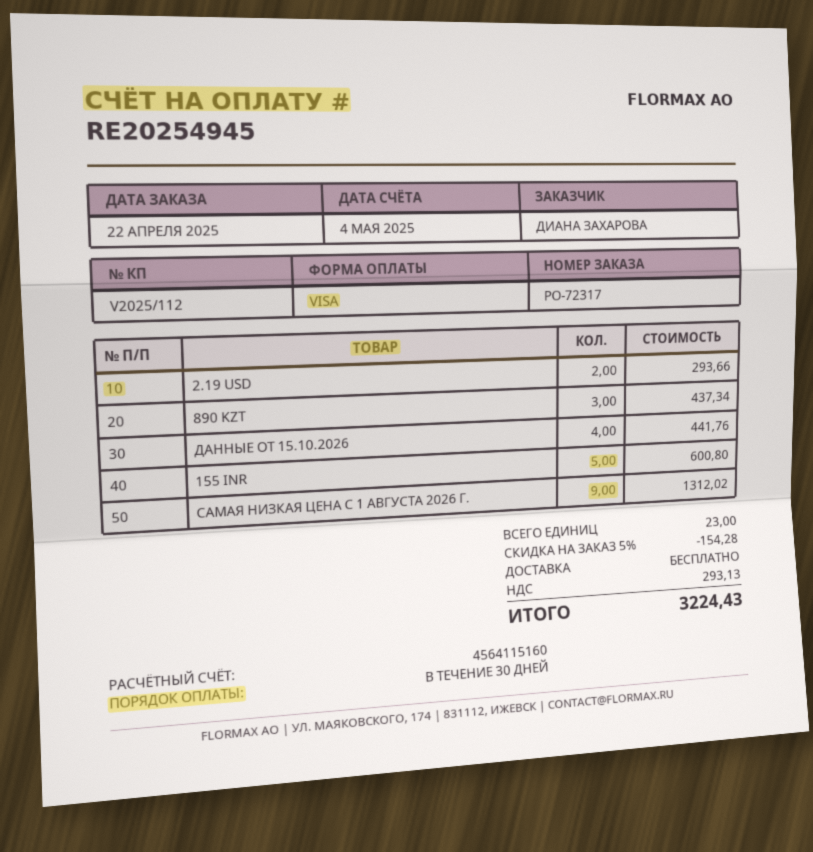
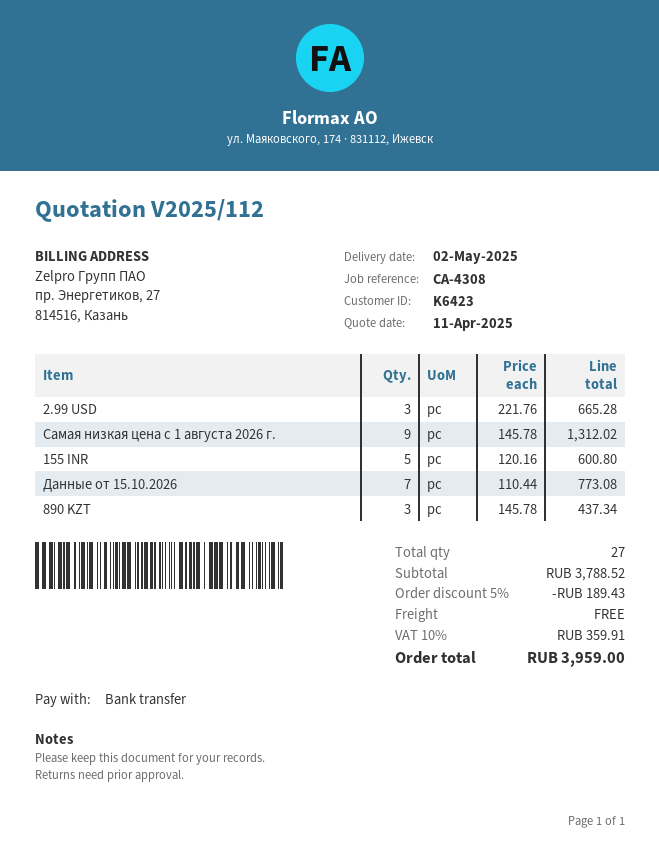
payment method: Visa -> bank transfer
2.19 USD: 2 for 293.66 -> none
ДАННЫЕ ОТ 15.10.2026: 4 for 441.76 -> 7 for 773.08
2.99 USD: none -> 3 for 665.28
total quantity: 23 -> 27
discount: 5% = 154.28 -> 5% = 189.43
tax: 293.13 -> 359.91
total: 3224.43 -> 3959.00

